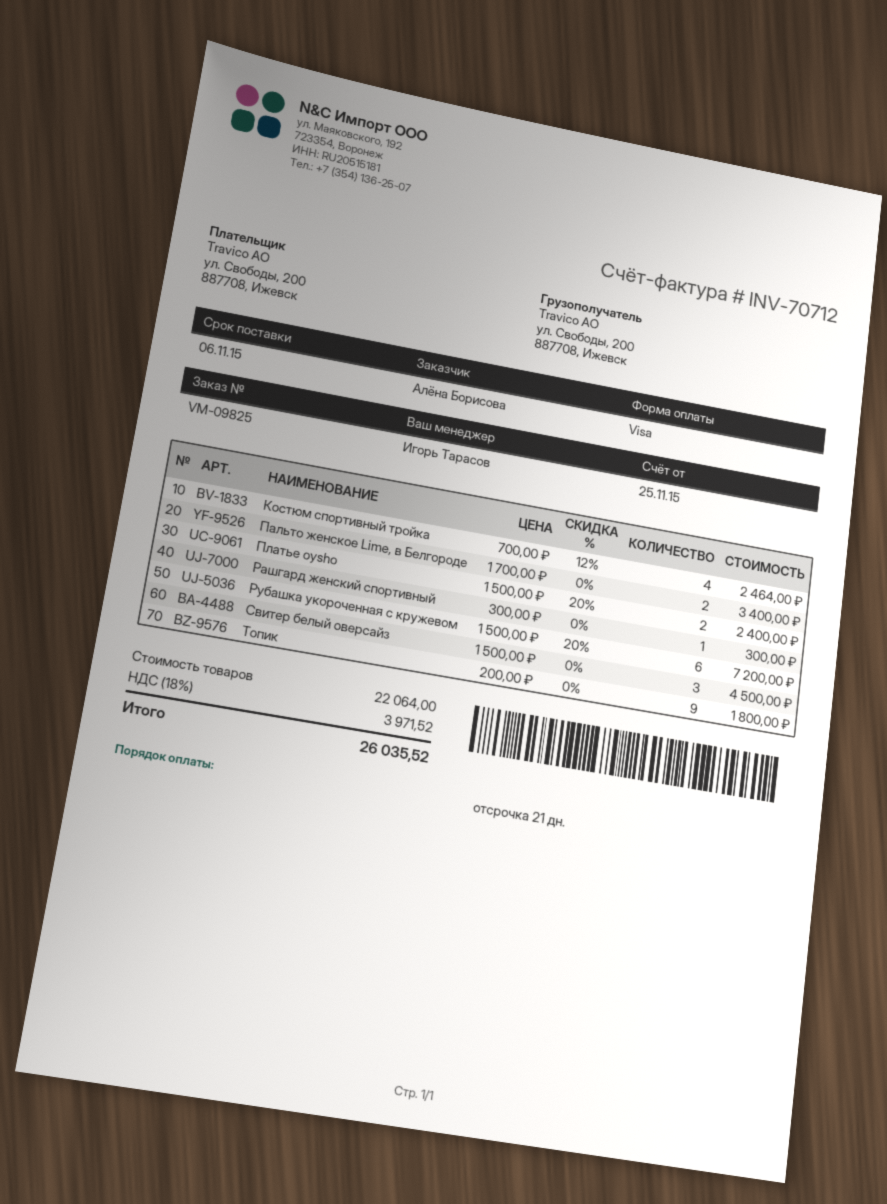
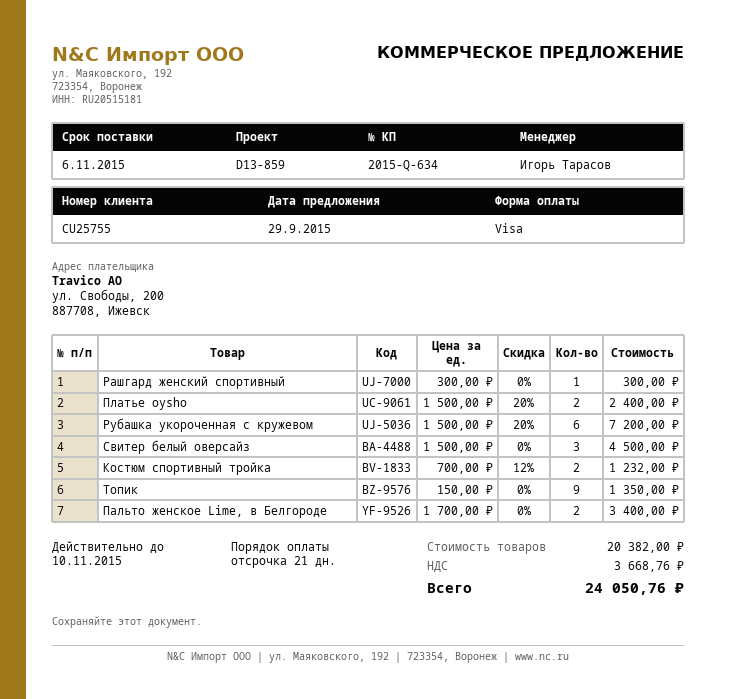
Костюм спортивный тройка: 4 x 700.00 - 12% = 2464.00 -> 2 x 700.00 - 12% = 1232.00
Топик: 9 x 200.00 = 1800.00 -> 9 x 150.00 = 1350.00
subtotal: 22064.00 -> 20382.00
tax: 3971.52 -> 3668.76
total: 26035.52 -> 24050.76

